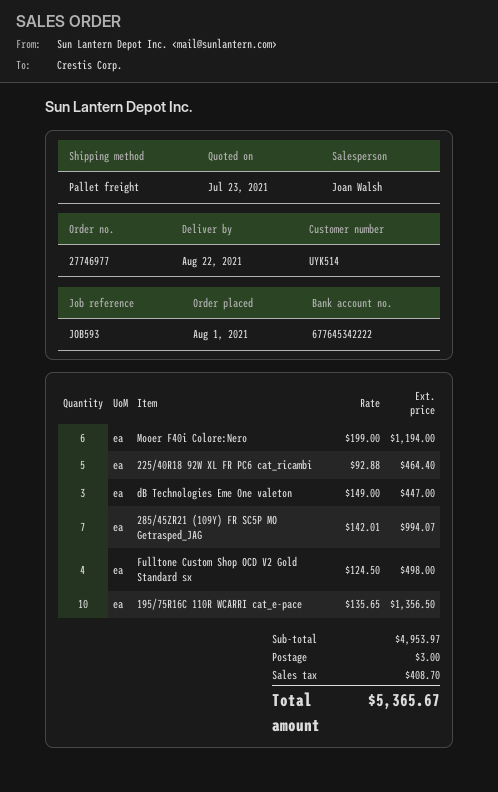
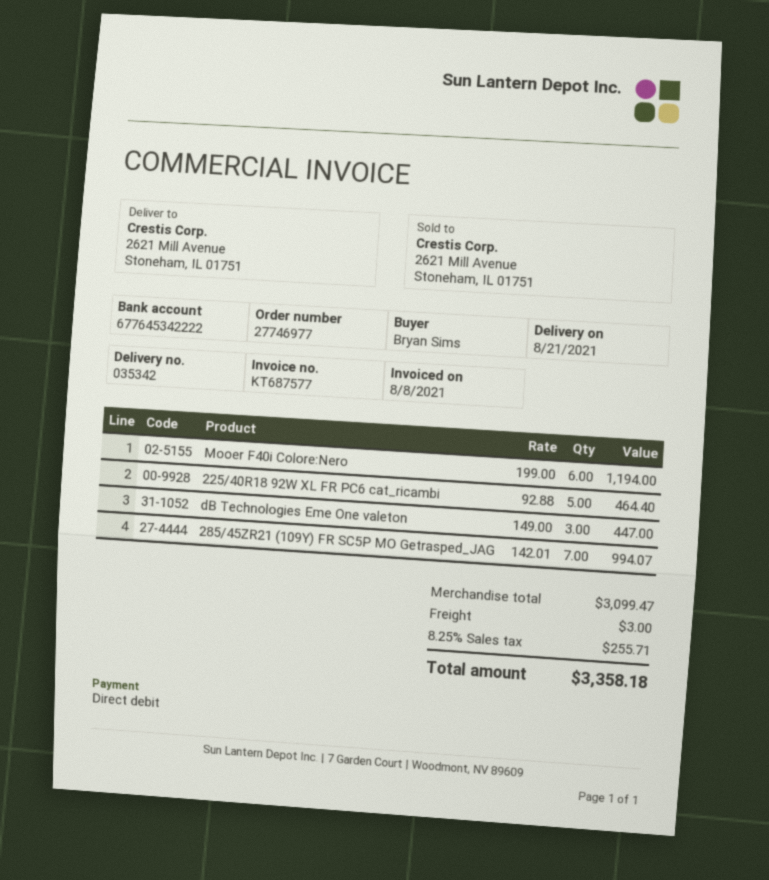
delivery date: 2021-08-22 -> 2021-08-21
Fulltone Custom Shop OCD V2 Gold Standard sx: 4 x 124.50 = 498.00 -> none
195/75R16C 110R WCARRI cat_e-pace: 10 x 135.65 = 1356.50 -> none
subtotal: 4953.97 -> 3099.47
tax: 408.70 -> 255.71
total: 5365.67 -> 3358.18

